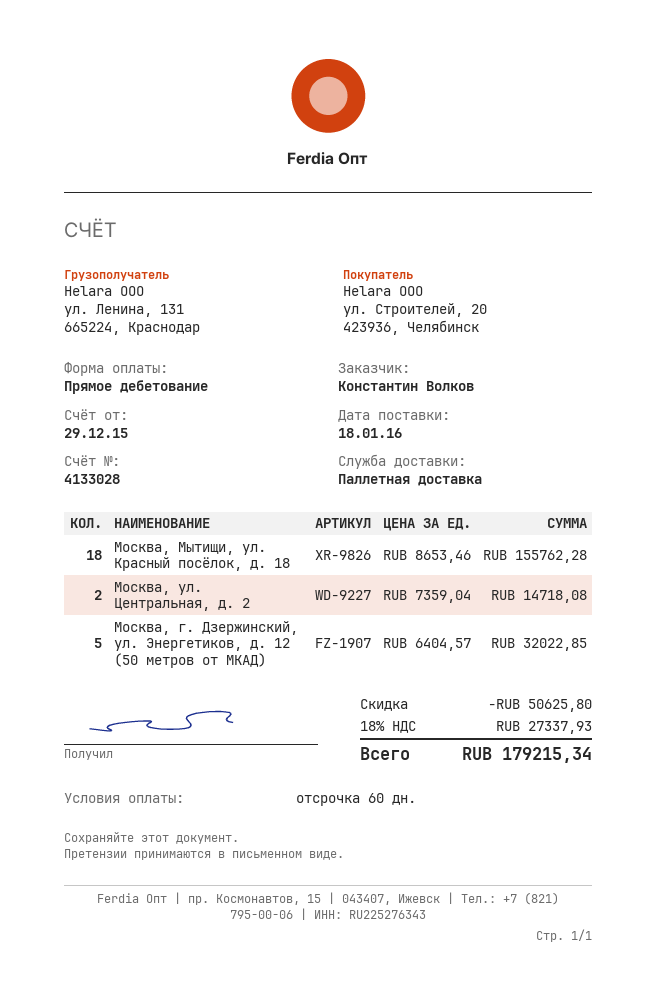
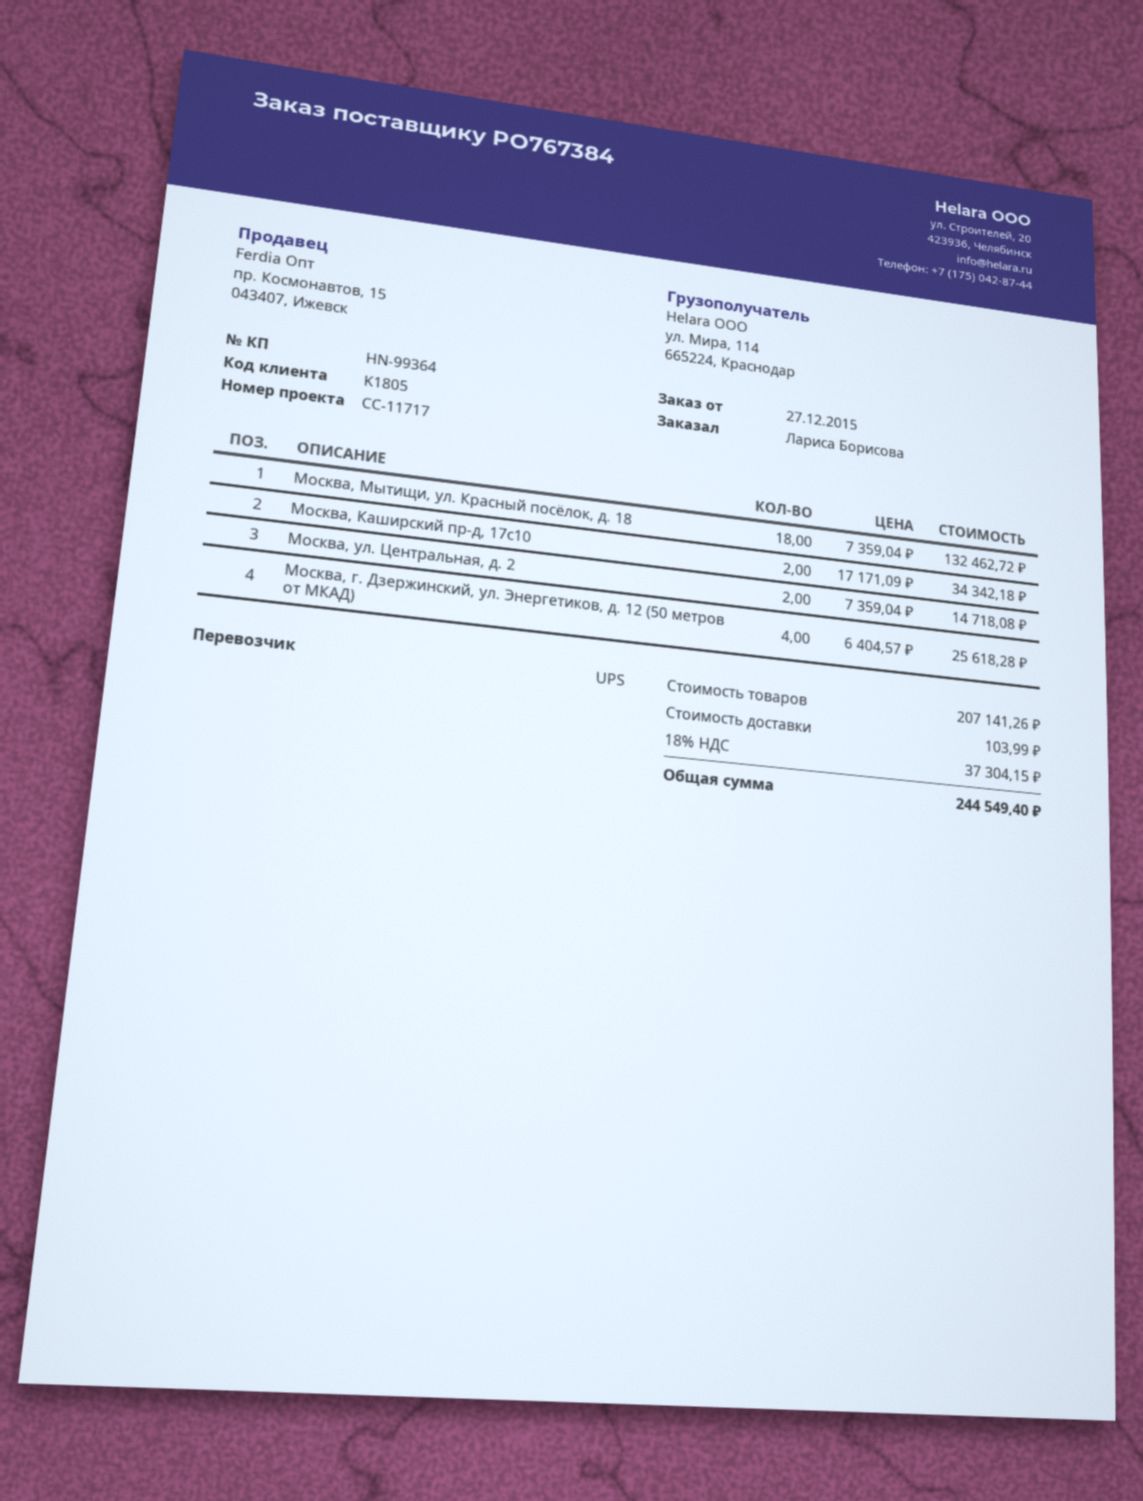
ordered by: Константин Волков -> Лариса Борисова
shipping method: pallet freight -> UPS
ship to: ул. Ленина, 131, 665224, Краснодар -> ул. Мира, 114, 665224, Краснодар
Москва, Мытищи, ул. Красный посёлок, д. 18: 18 x 8653.46 = 155762.28 -> 18 x 7359.04 = 132462.72
Москва, г. Дзержинский, ул. Энергетиков, д. 12 (50 метров от МКАД): 5 x 6404.57 = 32022.85 -> 4 x 6404.57 = 25618.28
Москва, Каширский пр-д, 17с10: none -> 2 x 17171.09 = 34342.18
discount: 50625.80 -> none
shipping: none -> 103.99
tax: 18% = 27337.93 -> 18% = 37304.15
total: 179215.34 -> 244549.40

